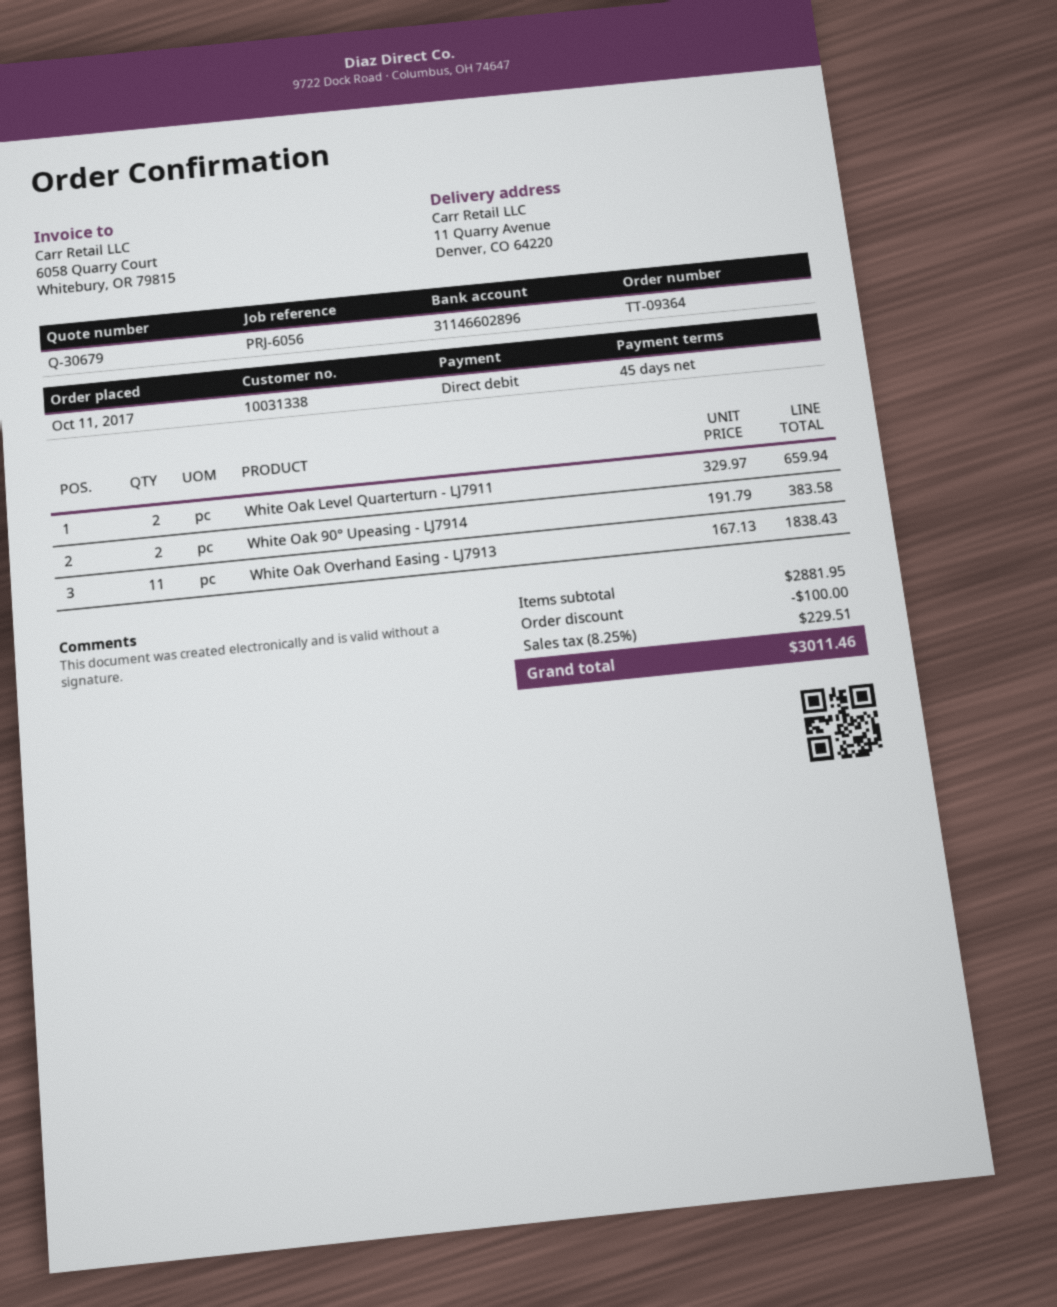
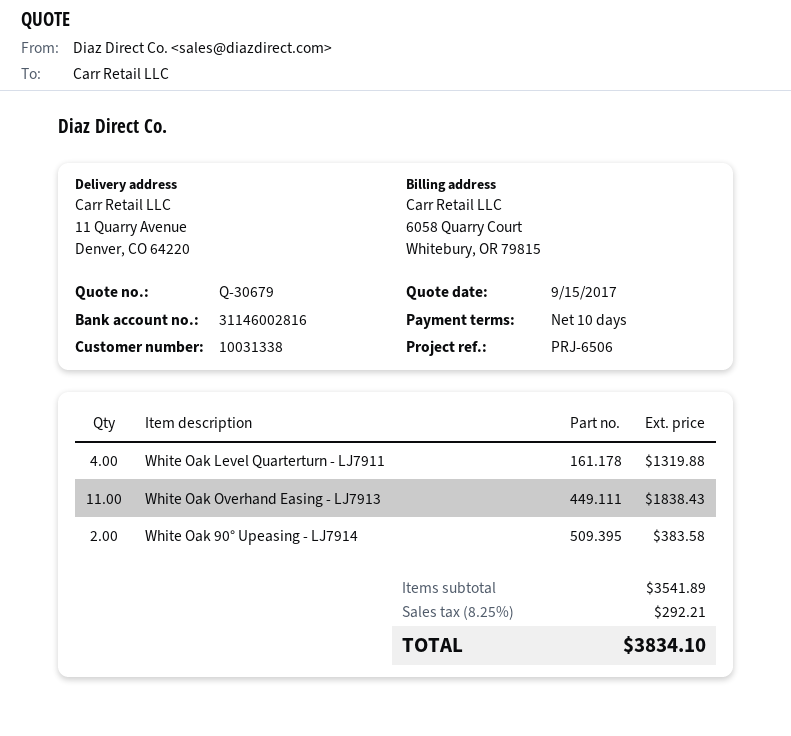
payment terms: 45 days -> 10 days
reference: PRJ-6056 -> PRJ-6506
bank account: 31146602896 -> 31146002816
White Oak Level Quarterturn - LJ7911: 2 for 659.94 -> 4 for 1319.88
subtotal: 2881.95 -> 3541.89
discount: 100.00 -> none
tax: 8.25% = 229.51 -> 8.25% = 292.21
total: 3011.46 -> 3834.10

